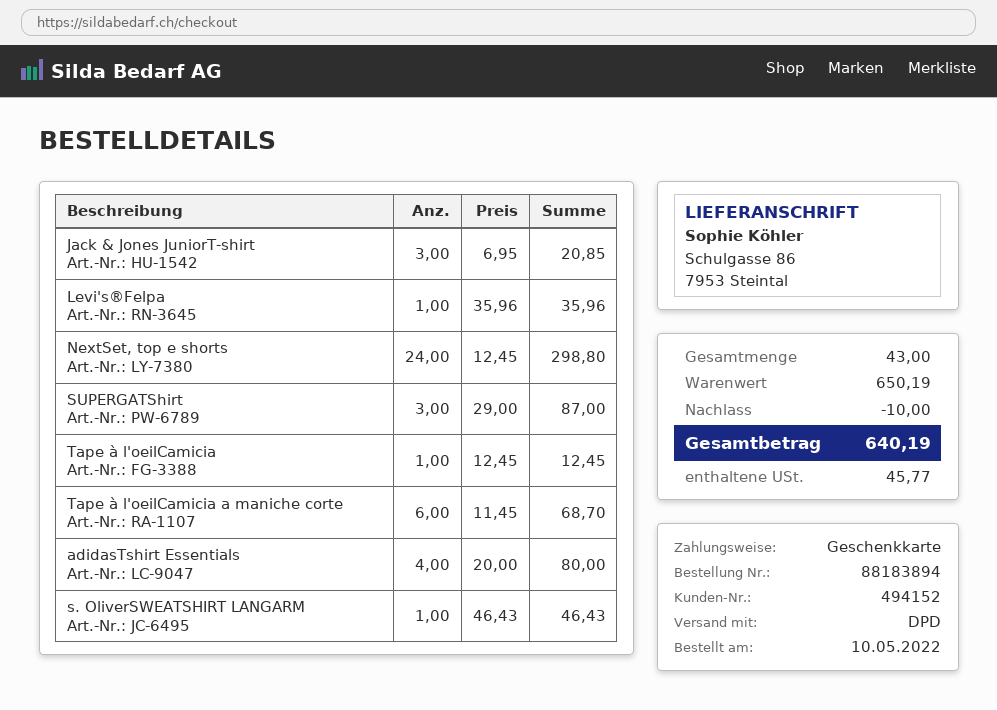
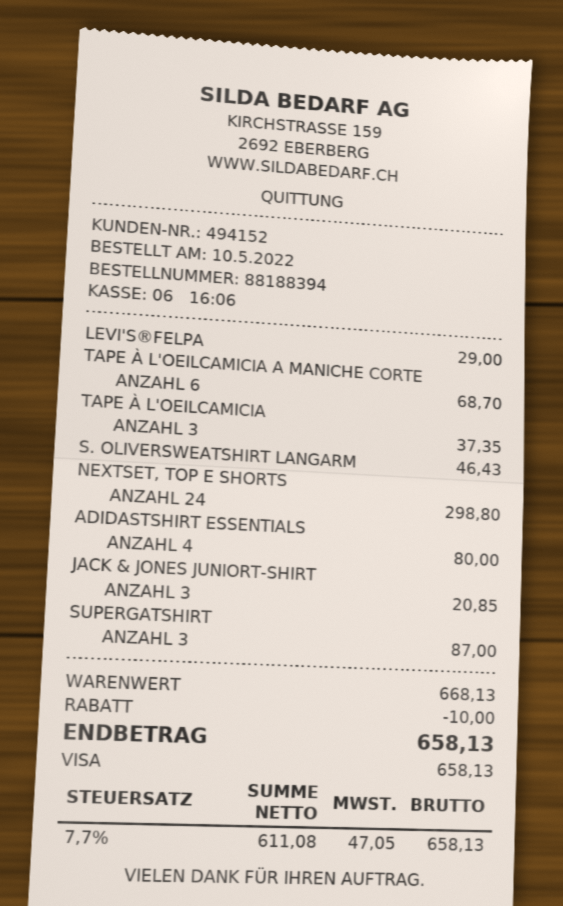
order number: 88183894 -> 88188394
payment method: gift card -> Visa
Levi's®Felpa: 1 for 35.96 -> 1 for 29.00
Tape à l'oeilCamicia: 1 for 12.45 -> 3 for 37.35
subtotal: 650.19 -> 668.13
tax: 45.77 -> 47.05
total: 640.19 -> 658.13

